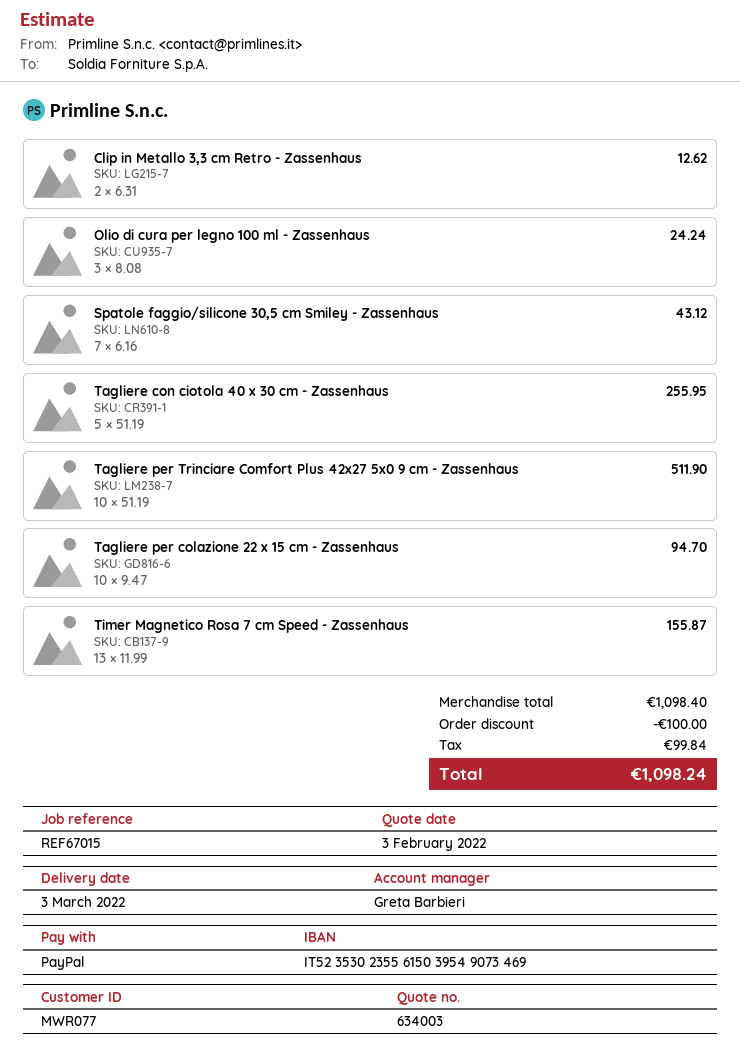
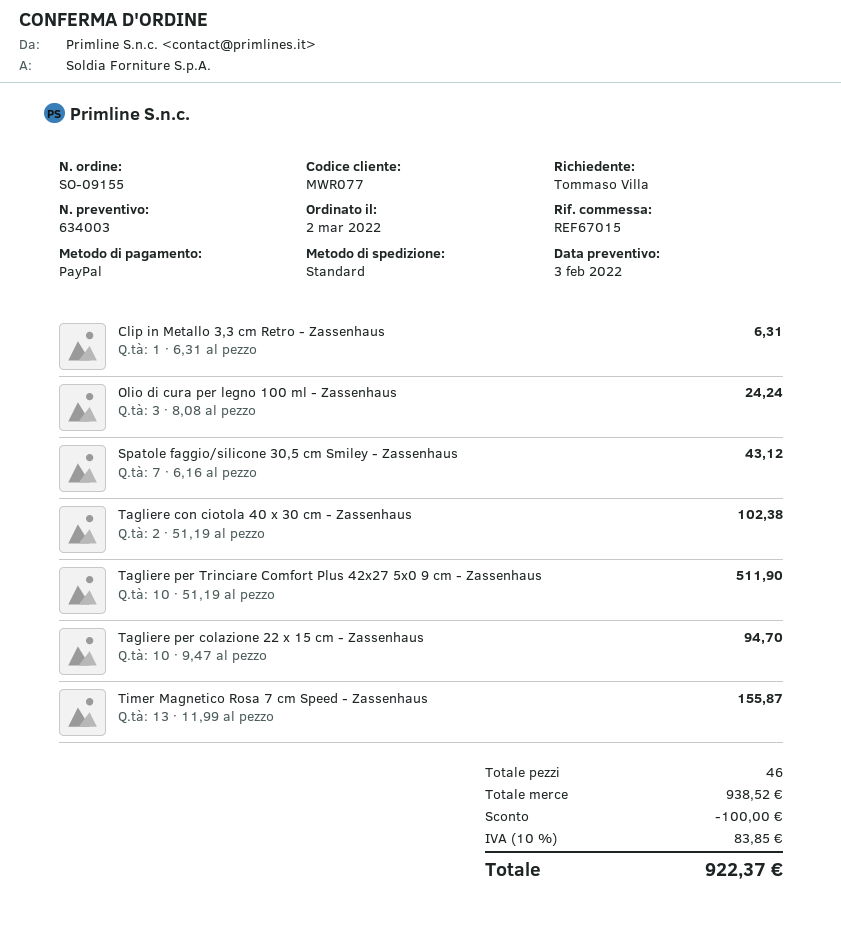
Clip in Metallo 3,3 cm Retro - Zassenhaus: 2 x 6.31 = 12.62 -> 1 x 6.31 = 6.31
Tagliere con ciotola 40 x 30 cm - Zassenhaus: 5 x 51.19 = 255.95 -> 2 x 51.19 = 102.38
subtotal: 1098.40 -> 938.52
tax: 99.84 -> 83.85
total: 1098.24 -> 922.37

